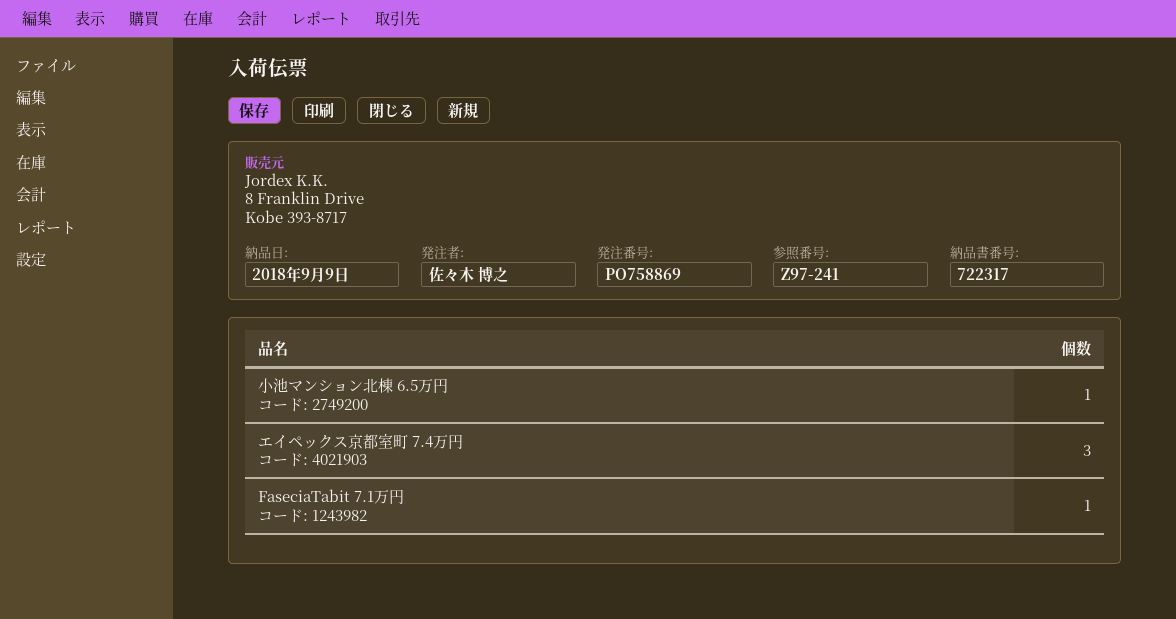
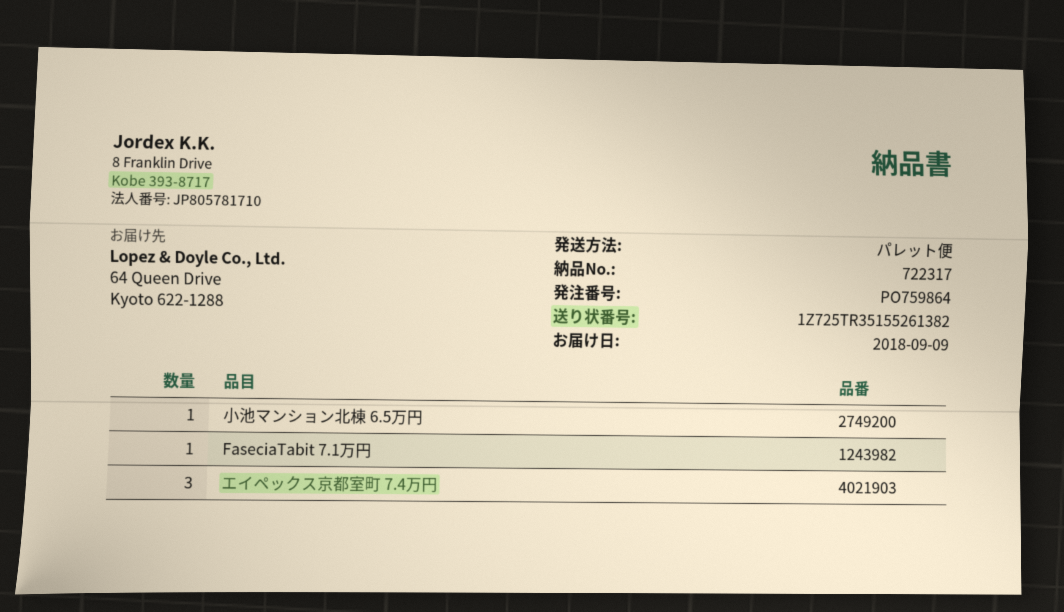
order number: PO758869 -> PO759864

